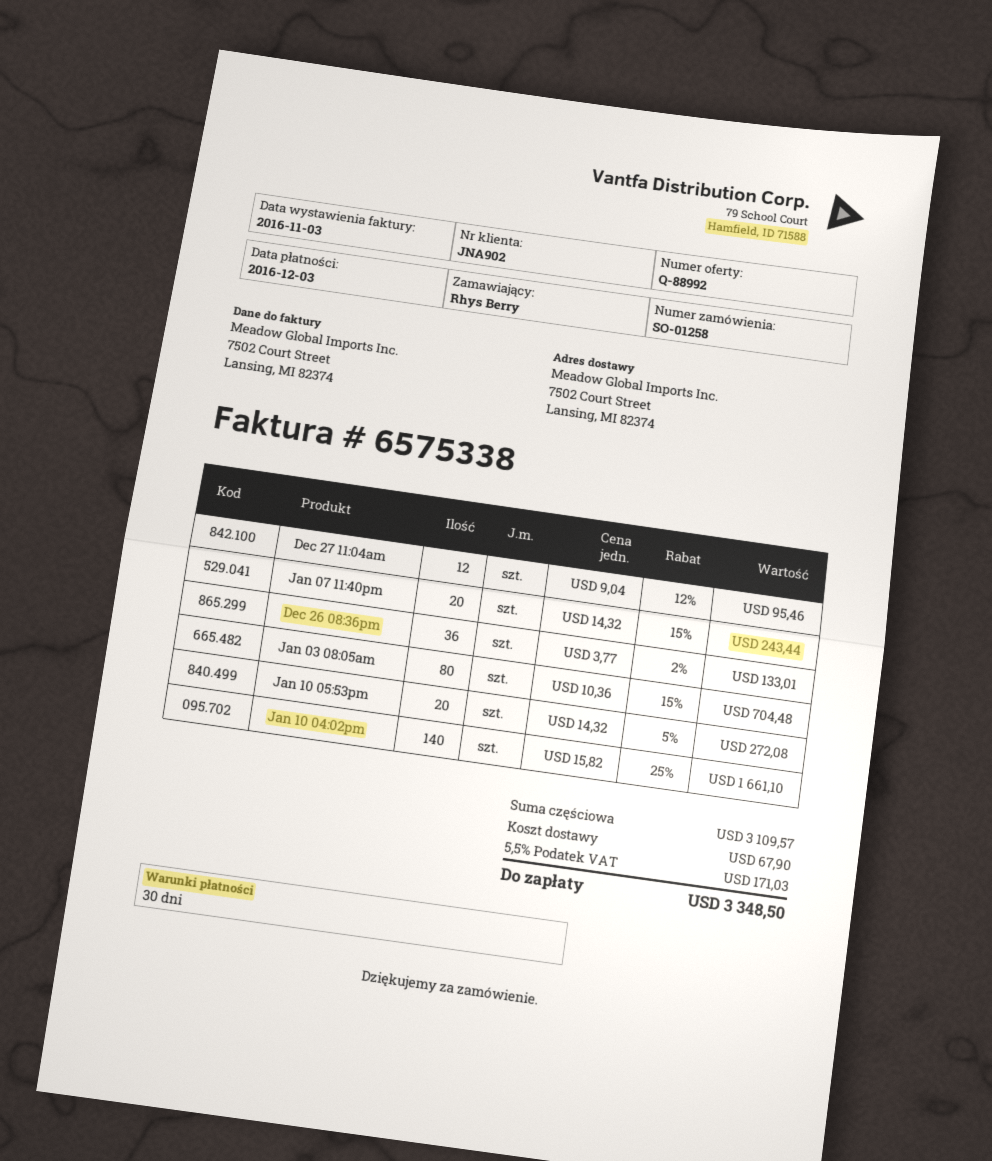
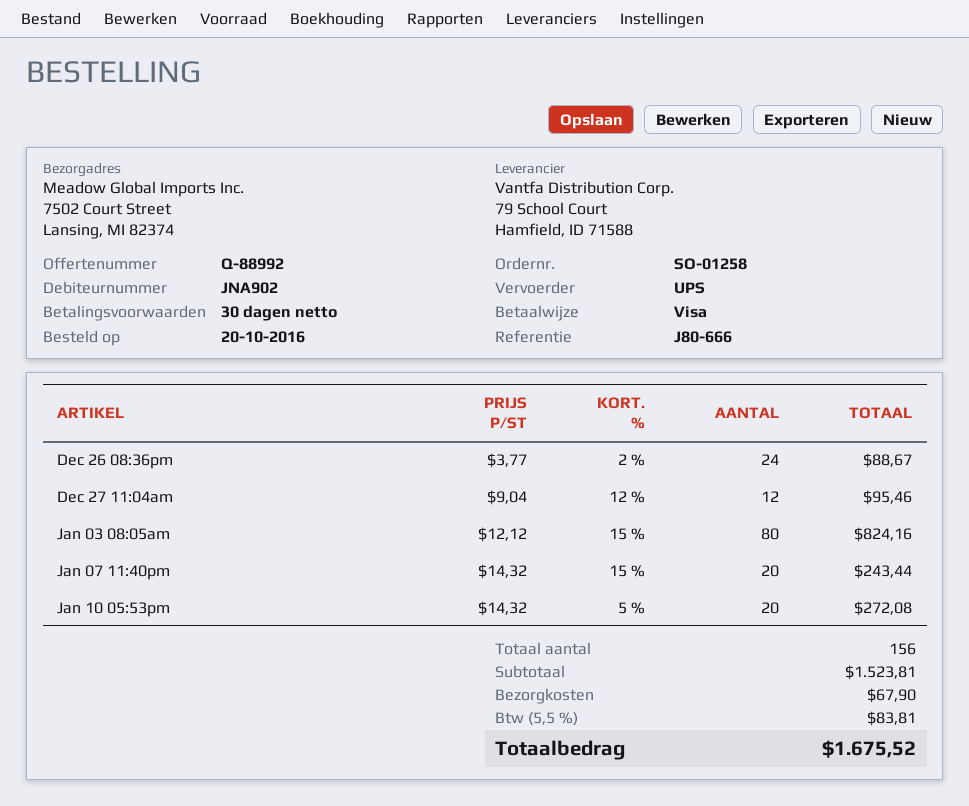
Dec 26 08:36pm: 36 x 3.77 - 2% = 133.01 -> 24 x 3.77 - 2% = 88.67
Jan 03 08:05am: 80 x 10.36 - 15% = 704.48 -> 80 x 12.12 - 15% = 824.16
Jan 10 04:02pm: 140 x 15.82 - 25% = 1661.10 -> none
subtotal: 3109.57 -> 1523.81
tax: 5.5% = 171.03 -> 5.5% = 83.81
total: 3348.50 -> 1675.52

